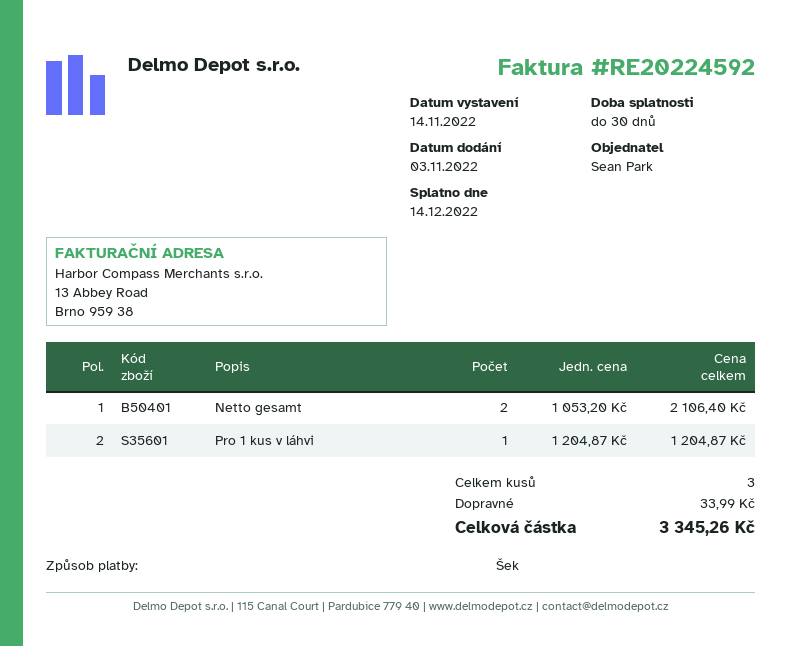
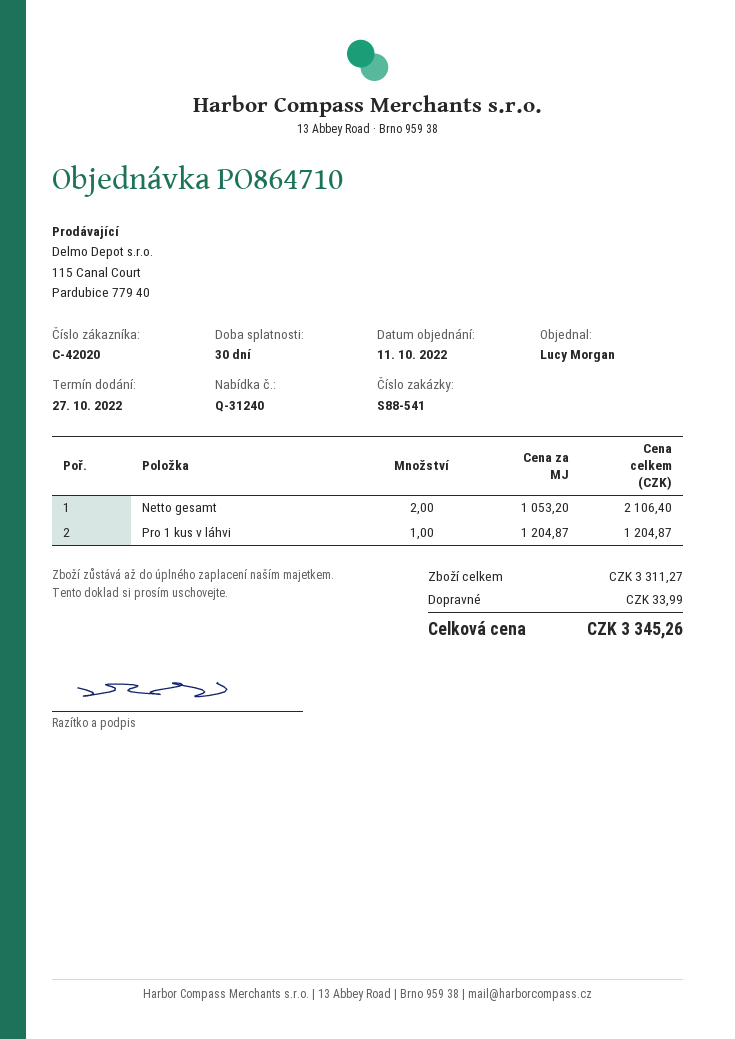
delivery date: 2022-11-03 -> 2022-10-27
ordered by: Sean Park -> Lucy Morgan

